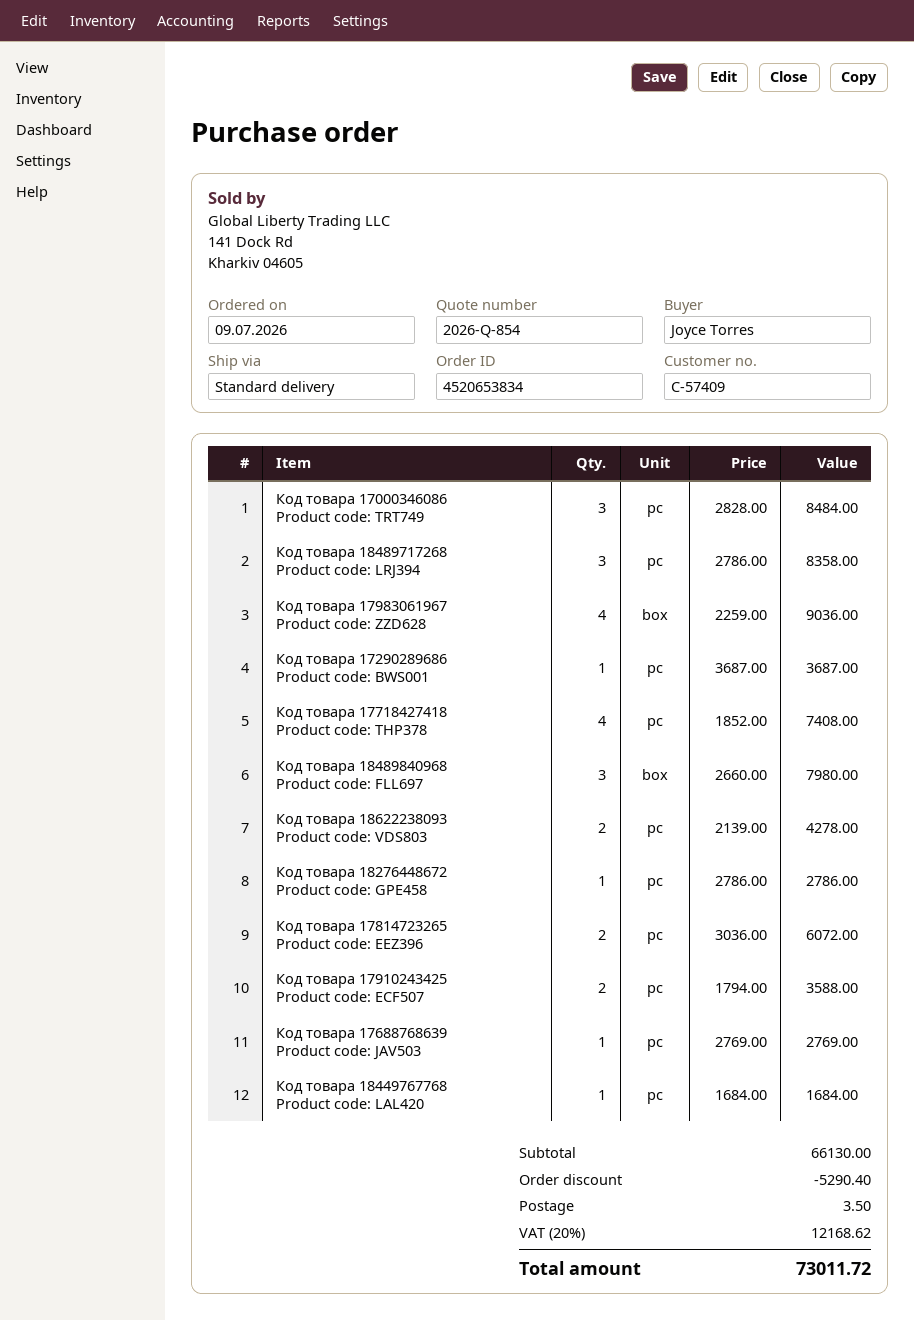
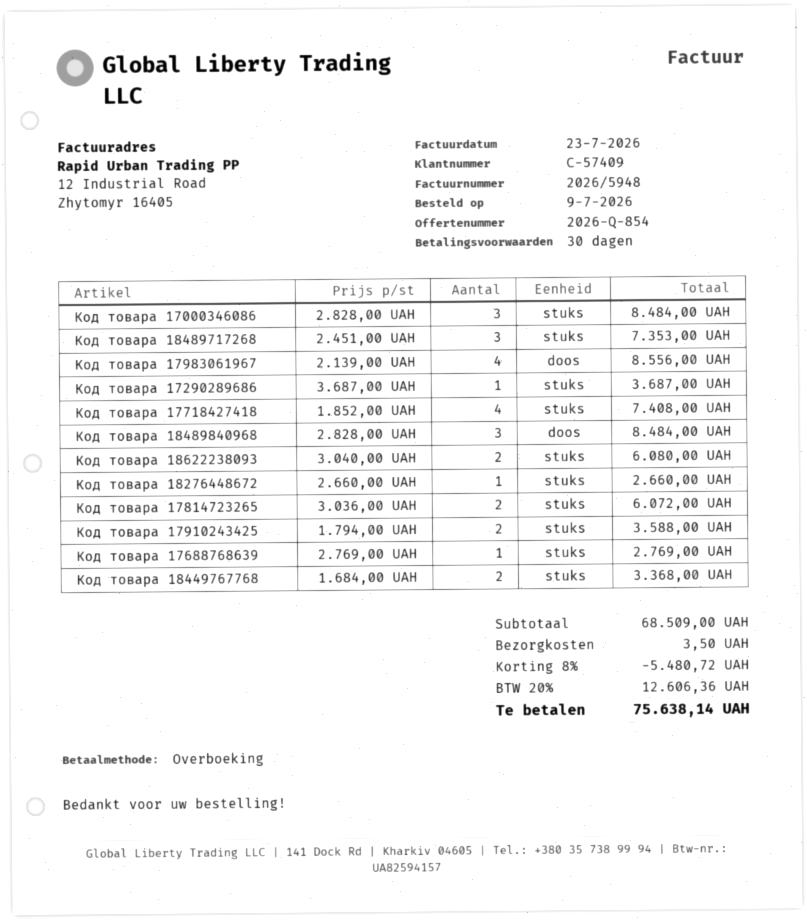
Код товара 18489717268: 3 x 2786.00 = 8358.00 -> 3 x 2451.00 = 7353.00
Код товара 17983061967: 4 x 2259.00 = 9036.00 -> 4 x 2139.00 = 8556.00
Код товара 18489840968: 3 x 2660.00 = 7980.00 -> 3 x 2828.00 = 8484.00
Код товара 18622238093: 2 x 2139.00 = 4278.00 -> 2 x 3040.00 = 6080.00
Код товара 18276448672: 1 x 2786.00 = 2786.00 -> 1 x 2660.00 = 2660.00
Код товара 18449767768: 1 x 1684.00 = 1684.00 -> 2 x 1684.00 = 3368.00
subtotal: 66130.00 -> 68509.00
discount: 5290.40 -> 5480.72
tax: 20% = 12168.62 -> 20% = 12606.36
total: 73011.72 -> 75638.14

